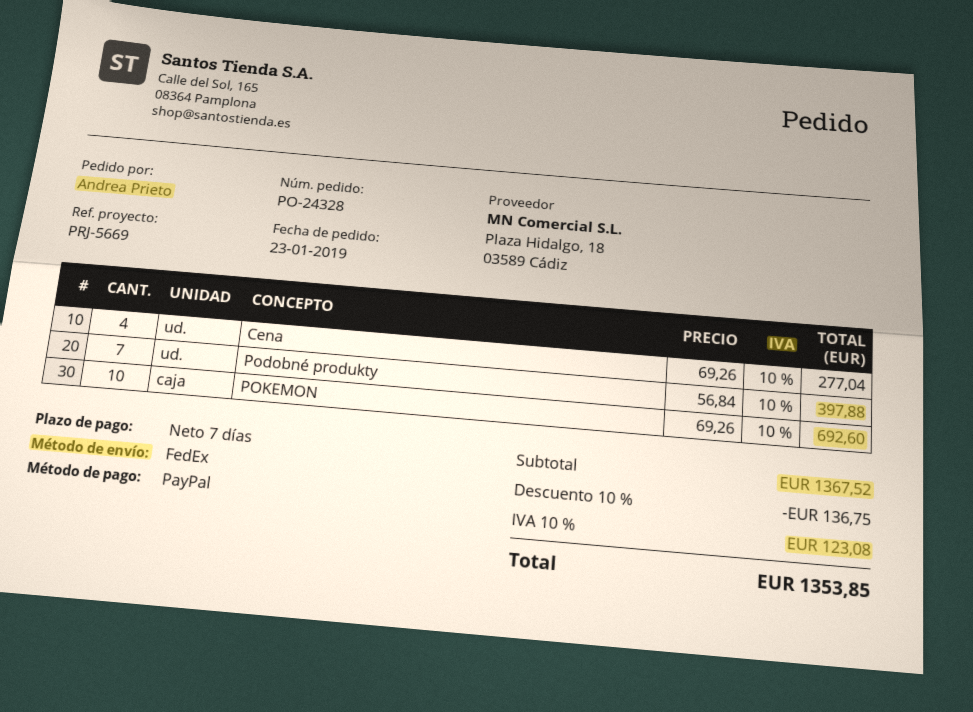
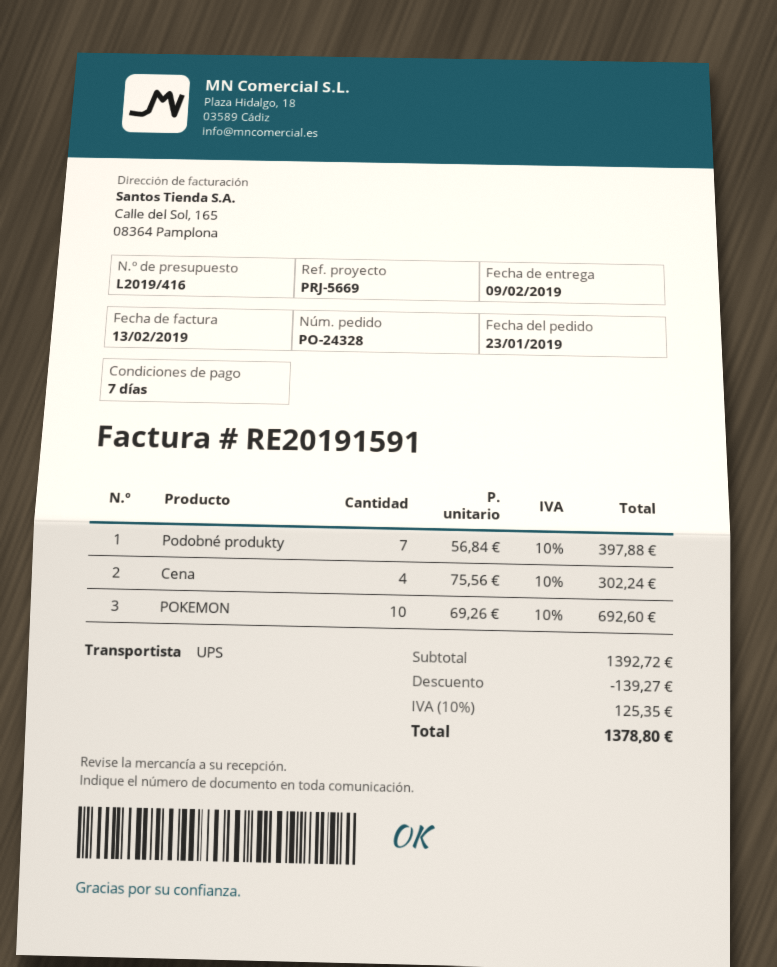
shipping method: FedEx -> UPS
Cena: 4 x 69.26 = 277.04 -> 4 x 75.56 = 302.24
subtotal: 1367.52 -> 1392.72
discount: 136.75 -> 139.27
tax: 10% = 123.08 -> 10% = 125.35
total: 1353.85 -> 1378.80

